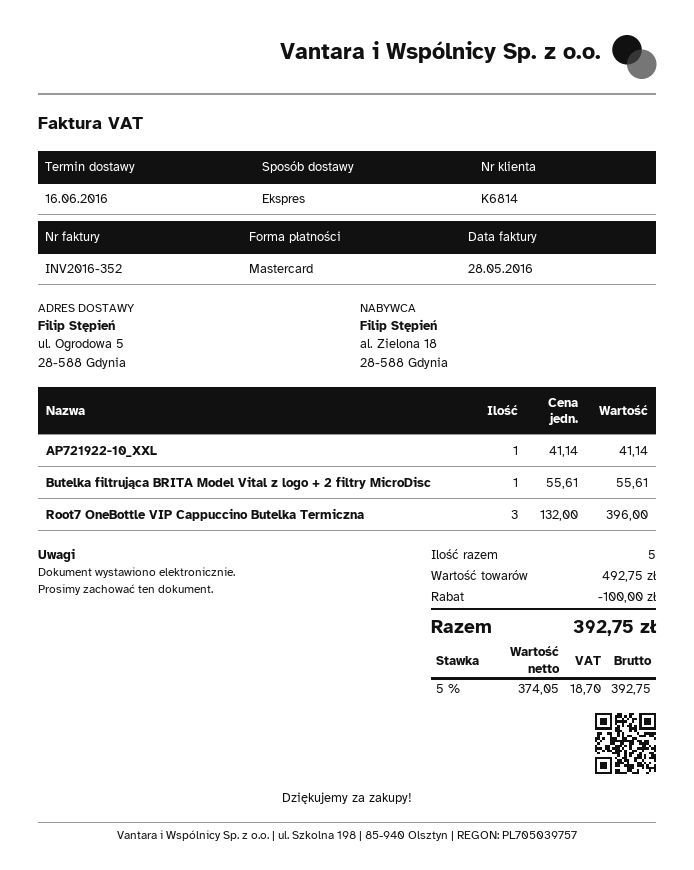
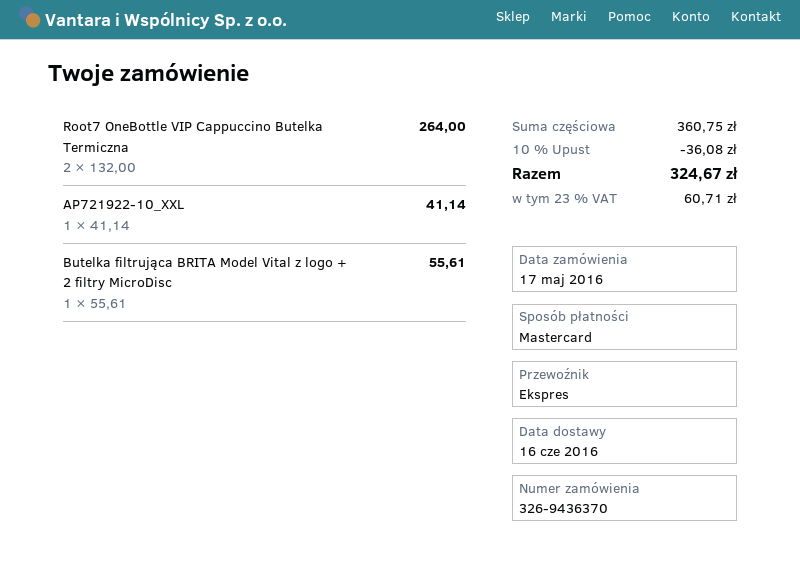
Root7 OneBottle VIP Cappuccino Butelka Termiczna: 3 x 132.00 = 396.00 -> 2 x 132.00 = 264.00
subtotal: 492.75 -> 360.75
discount: 100.00 -> 36.08
tax: 5% = 18.70 -> 23% = 60.71
total: 392.75 -> 324.67

